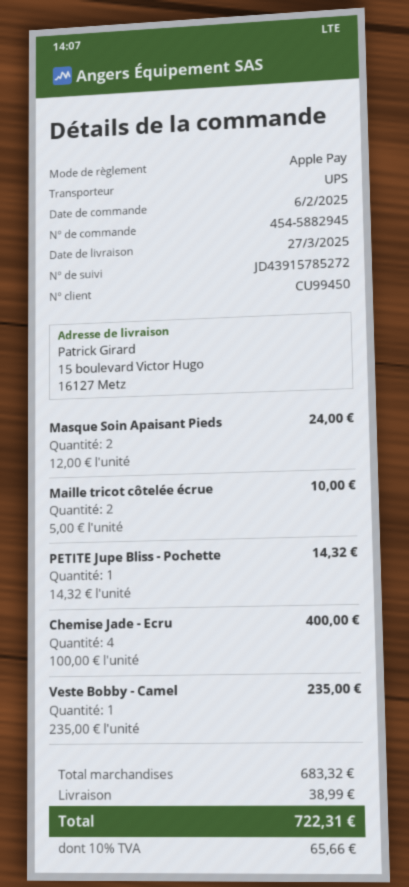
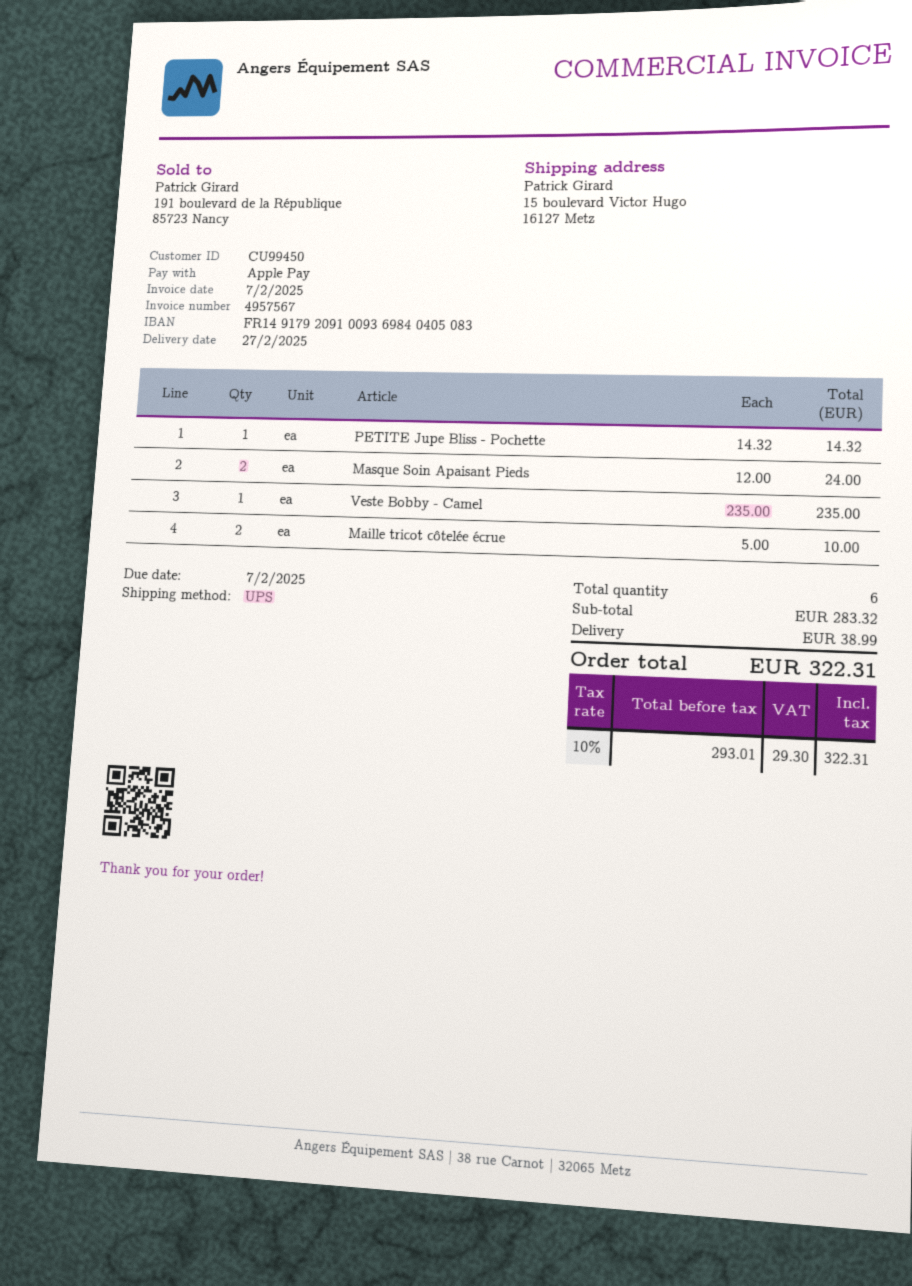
delivery date: 2025-03-27 -> 2025-02-27
Chemise Jade - Ecru: 4 x 100.00 = 400.00 -> none
subtotal: 683.32 -> 283.32
tax: 10% = 65.66 -> 10% = 29.30
total: 722.31 -> 322.31

